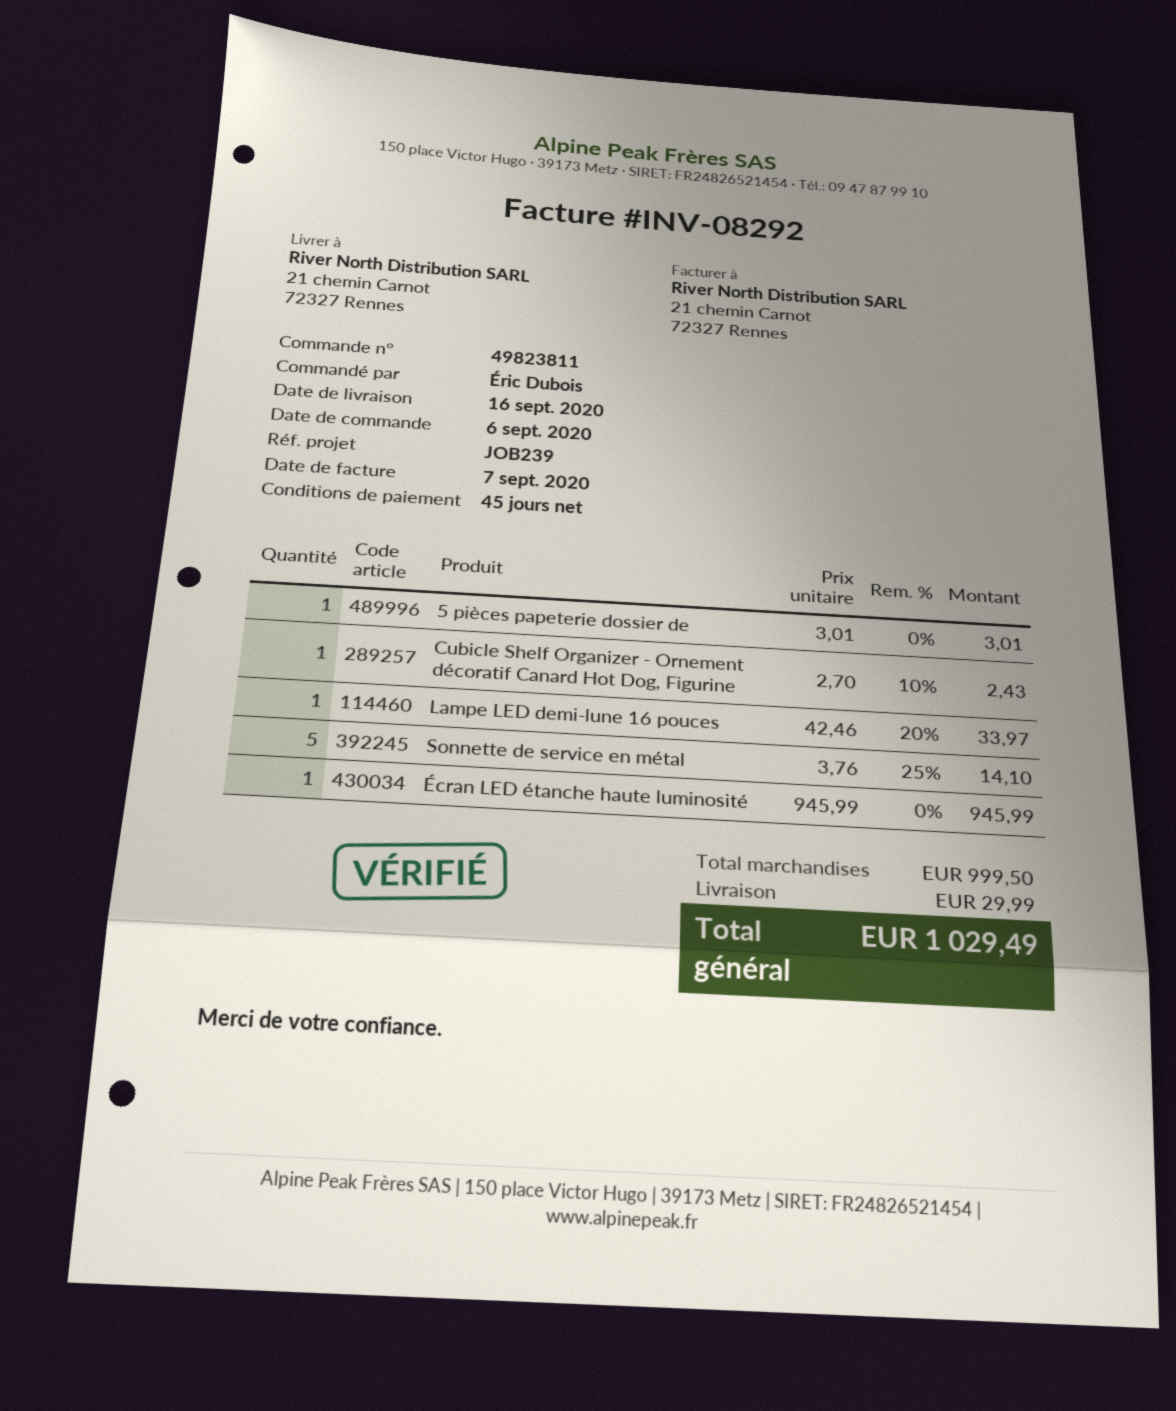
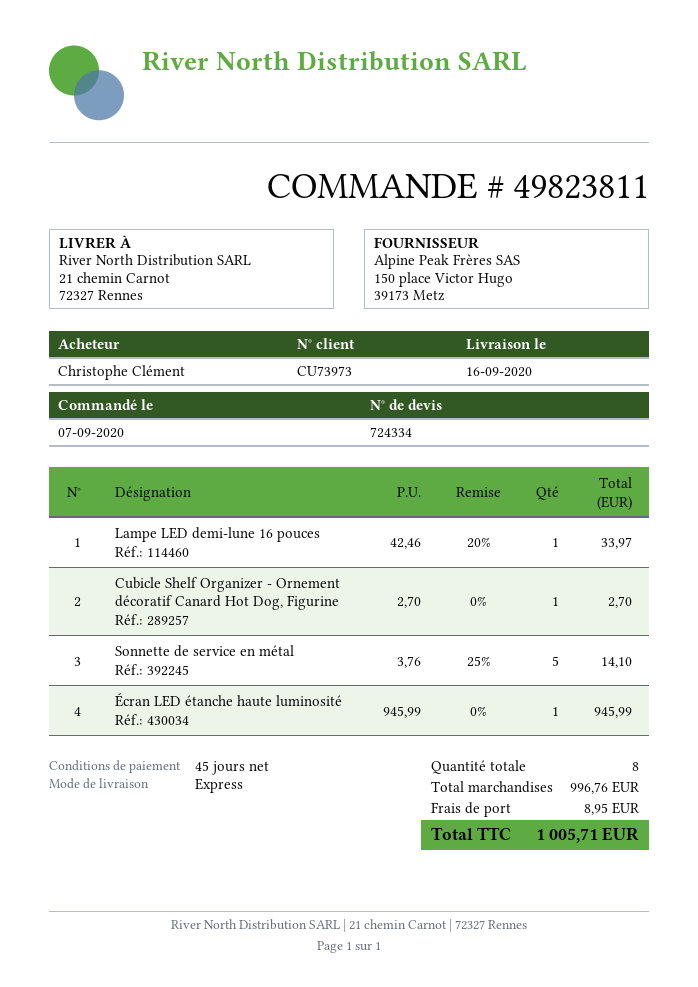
order date: 2020-09-06 -> 2020-09-07
ordered by: Éric Dubois -> Christophe Clément
5 pièces papeterie dossier de: 1 x 3.01 = 3.01 -> none
Cubicle Shelf Organizer - Ornement décoratif Canard Hot Dog, Figurine: 1 x 2.70 - 10% = 2.43 -> 1 x 2.70 = 2.70
subtotal: 999.50 -> 996.76
shipping: 29.99 -> 8.95
total: 1029.49 -> 1005.71

